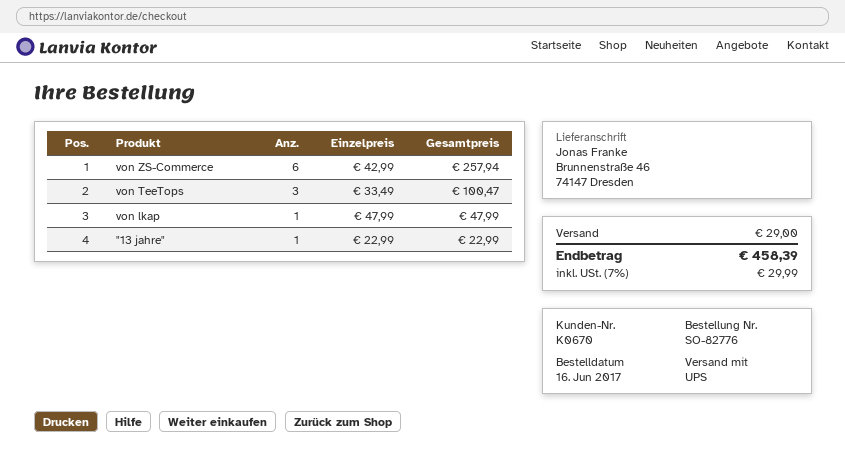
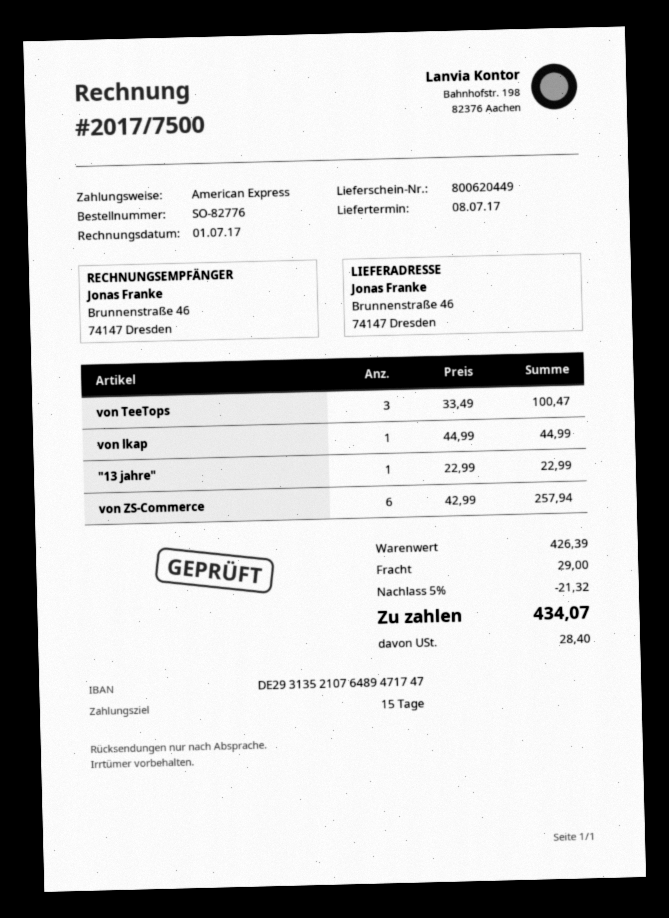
von lkap: 1 x 47.99 = 47.99 -> 1 x 44.99 = 44.99
discount: none -> 5% = 21.32
tax: 29.99 -> 28.40
total: 458.39 -> 434.07

